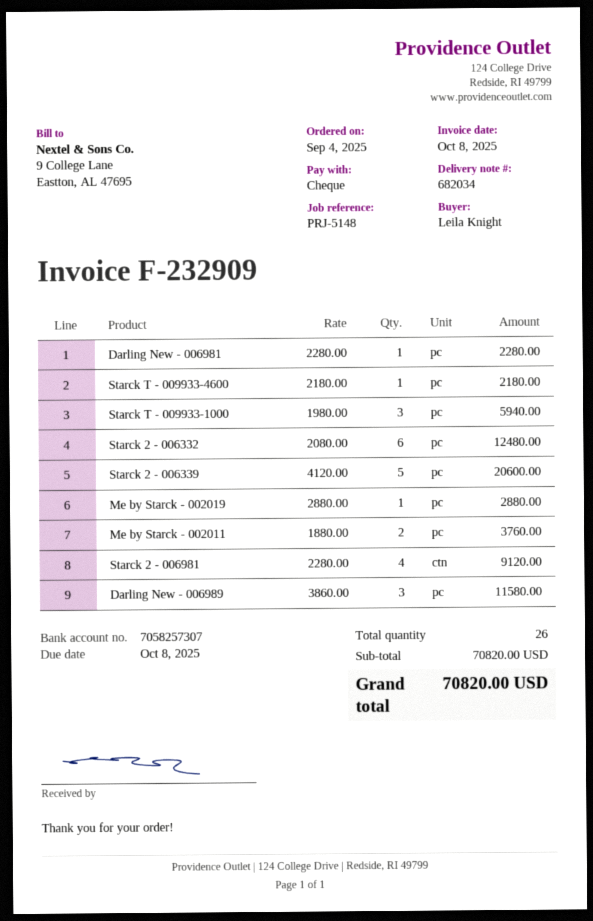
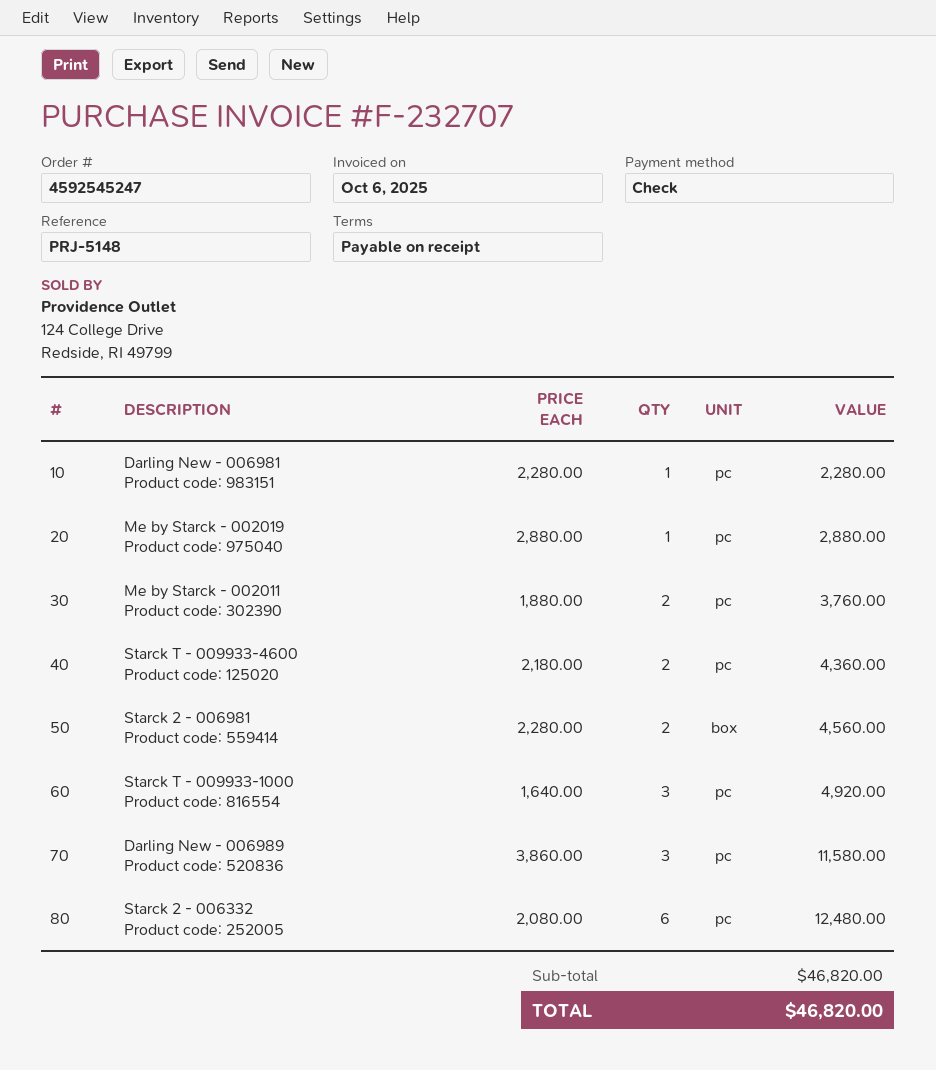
invoice number: F-232909 -> F-232707
invoice date: 2025-10-08 -> 2025-10-06
Starck T - 009933-4600: 1 x 2180.00 = 2180.00 -> 2 x 2180.00 = 4360.00
Starck T - 009933-1000: 3 x 1980.00 = 5940.00 -> 3 x 1640.00 = 4920.00
Starck 2 - 006339: 5 x 4120.00 = 20600.00 -> none
Starck 2 - 006981: 4 x 2280.00 = 9120.00 -> 2 x 2280.00 = 4560.00
subtotal: 70820.00 -> 46820.00
total: 70820.00 -> 46820.00

